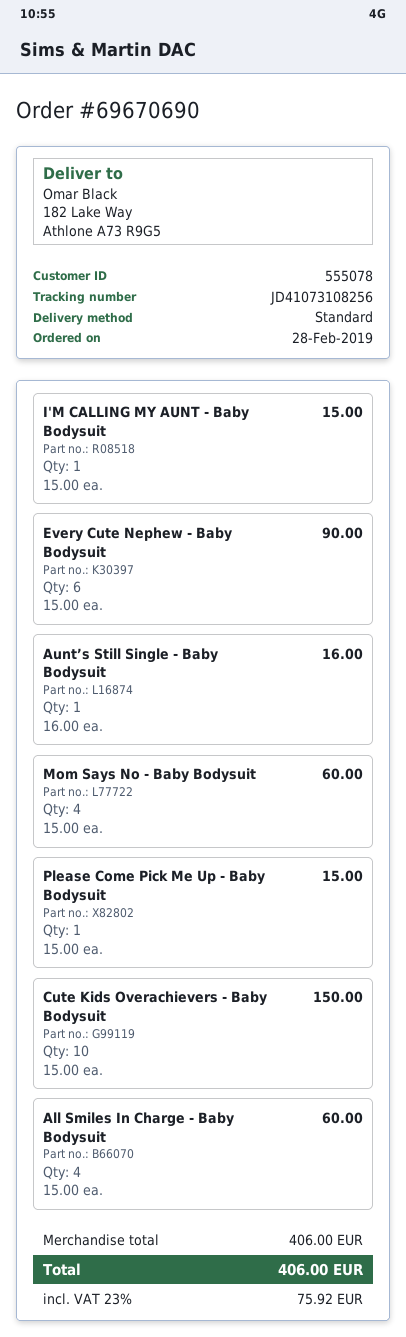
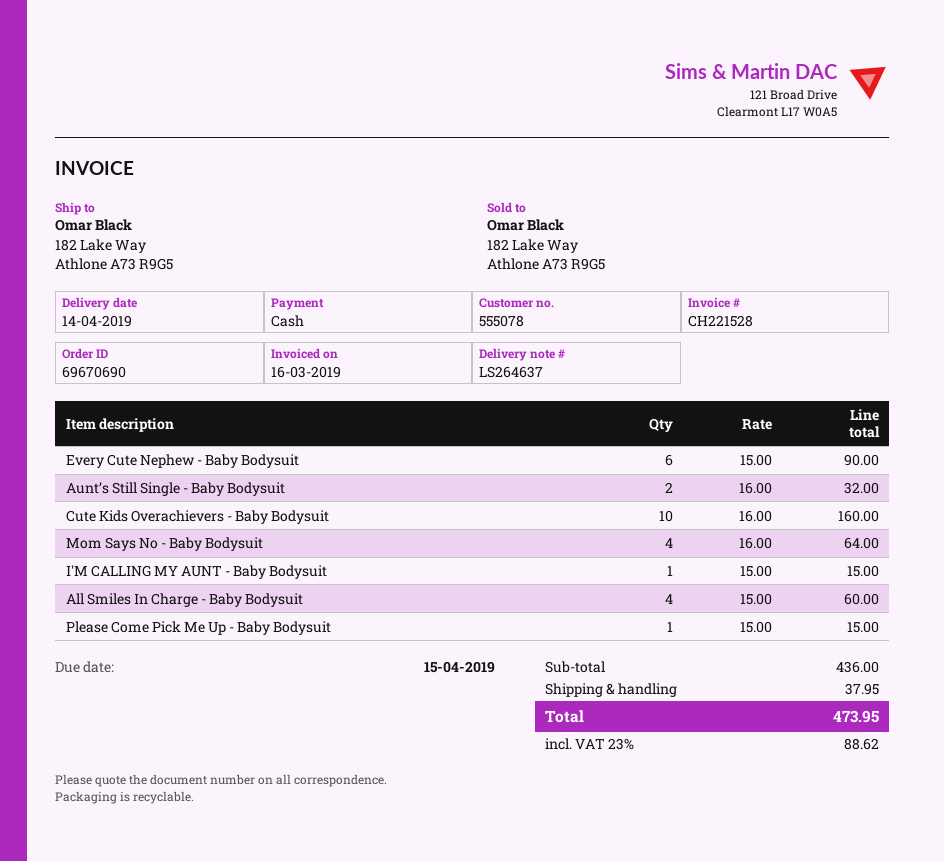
Aunt’s Still Single - Baby Bodysuit: 1 x 16.00 = 16.00 -> 2 x 16.00 = 32.00
Mom Says No - Baby Bodysuit: 4 x 15.00 = 60.00 -> 4 x 16.00 = 64.00
Cute Kids Overachievers - Baby Bodysuit: 10 x 15.00 = 150.00 -> 10 x 16.00 = 160.00
subtotal: 406.00 -> 436.00
shipping: none -> 37.95
tax: 23% = 75.92 -> 23% = 88.62
total: 406.00 -> 473.95

